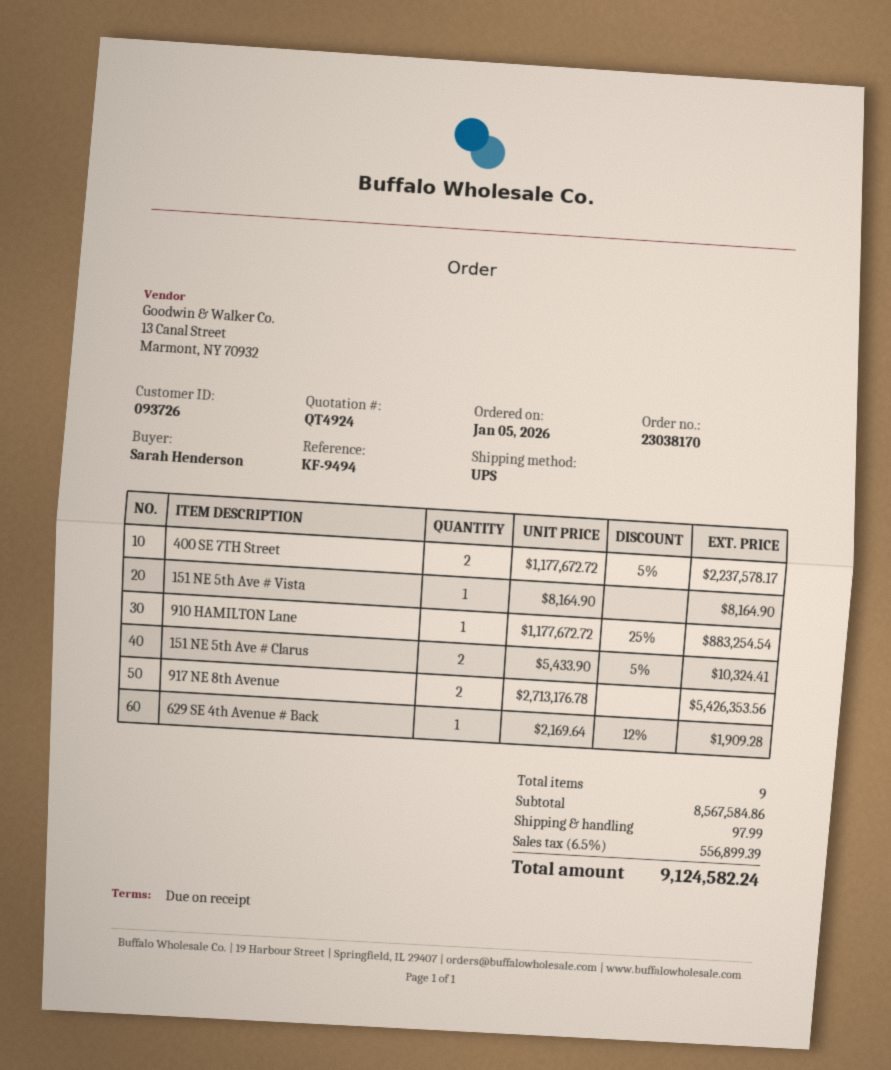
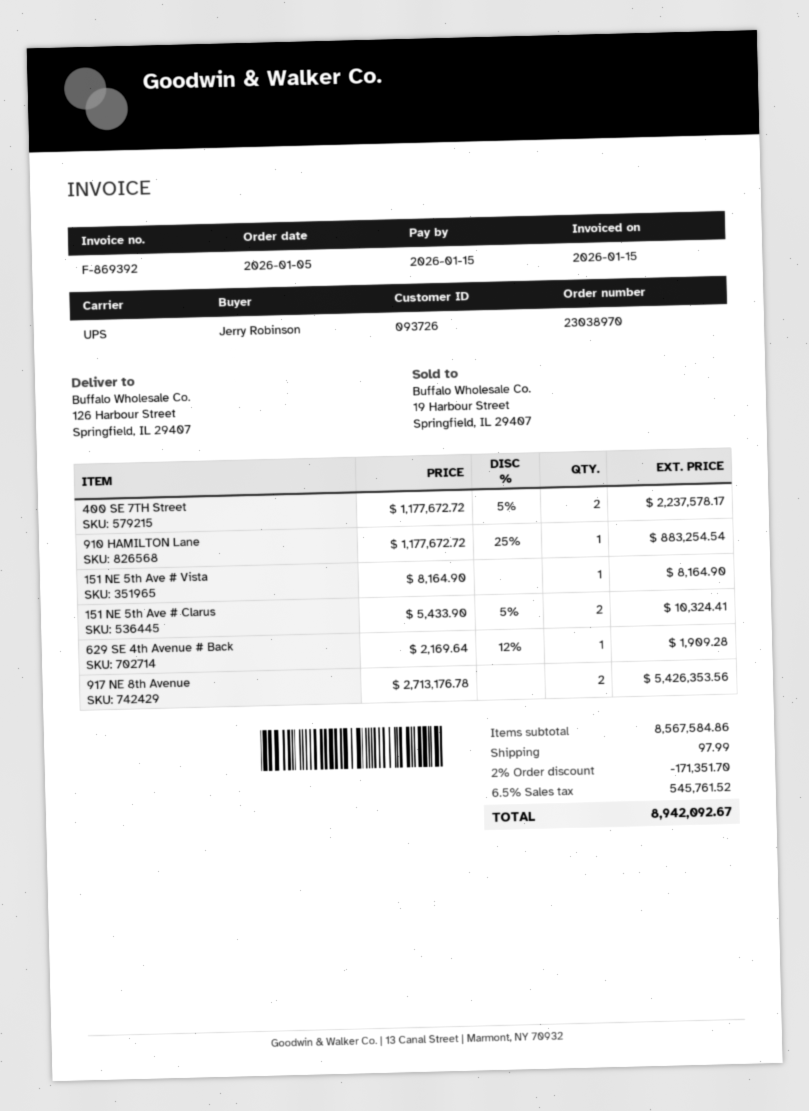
order number: 23038170 -> 23038970
ordered by: Sarah Henderson -> Jerry Robinson
discount: none -> 2% = 171351.70
tax: 6.5% = 556899.39 -> 6.5% = 545761.52
total: 9124582.24 -> 8942092.67

